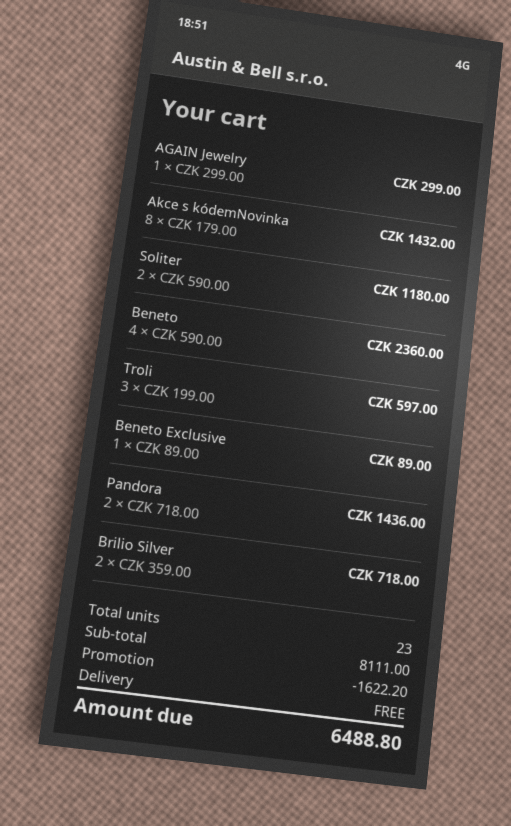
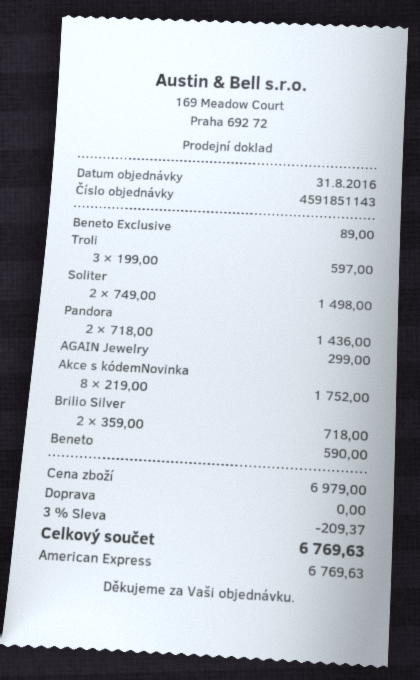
Akce s kódemNovinka: 8 x 179.00 = 1432.00 -> 8 x 219.00 = 1752.00
Soliter: 2 x 590.00 = 1180.00 -> 2 x 749.00 = 1498.00
Beneto: 4 x 590.00 = 2360.00 -> 1 x 590.00 = 590.00
subtotal: 8111.00 -> 6979.00
discount: 1622.20 -> 209.37
total: 6488.80 -> 6769.63

